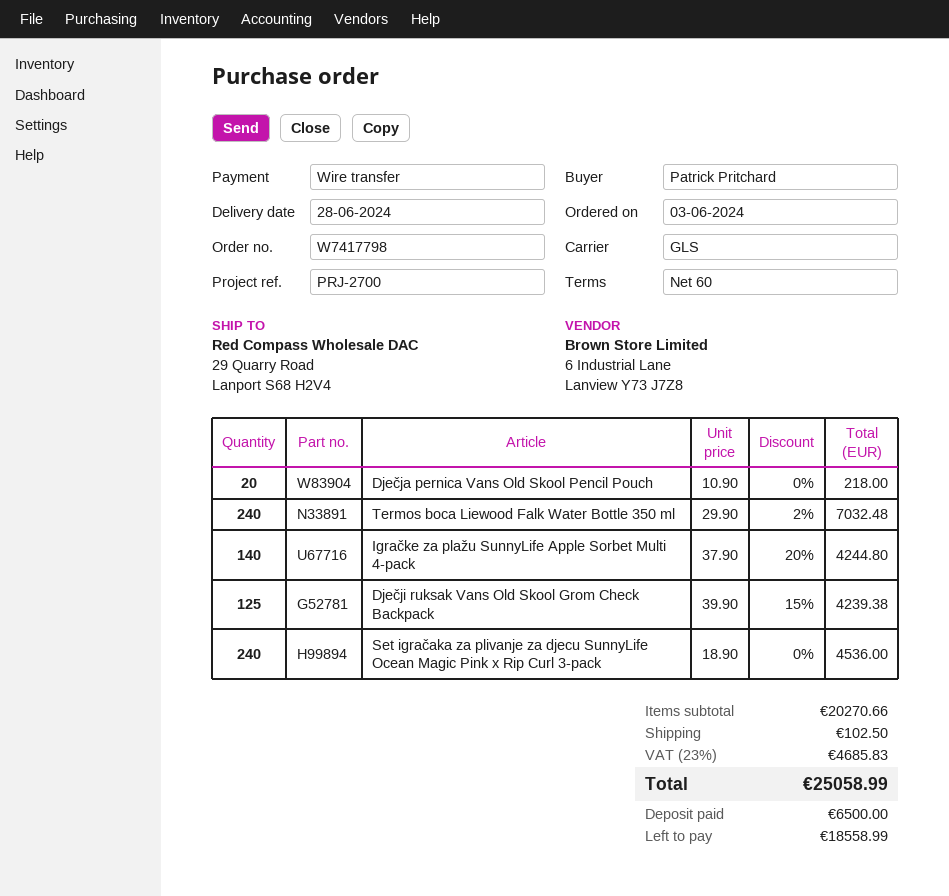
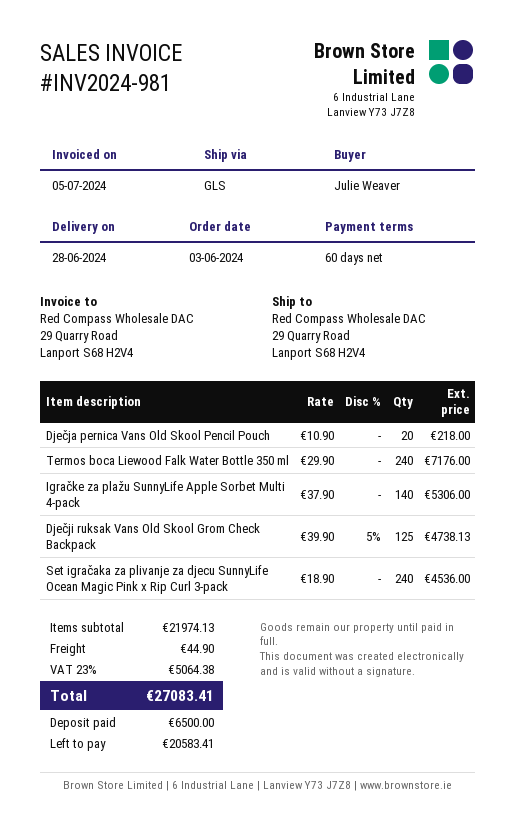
ordered by: Patrick Pritchard -> Julie Weaver
Termos boca Liewood Falk Water Bottle 350 ml: 240 x 29.90 - 2% = 7032.48 -> 240 x 29.90 = 7176.00
Igračke za plažu SunnyLife Apple Sorbet Multi 4-pack: 140 x 37.90 - 20% = 4244.80 -> 140 x 37.90 = 5306.00
Dječji ruksak Vans Old Skool Grom Check Backpack: 125 x 39.90 - 15% = 4239.38 -> 125 x 39.90 - 5% = 4738.13
subtotal: 20270.66 -> 21974.13
shipping: 102.50 -> 44.90
tax: 23% = 4685.83 -> 23% = 5064.38
total: 25058.99 -> 27083.41
balance: 18558.99 -> 20583.41

